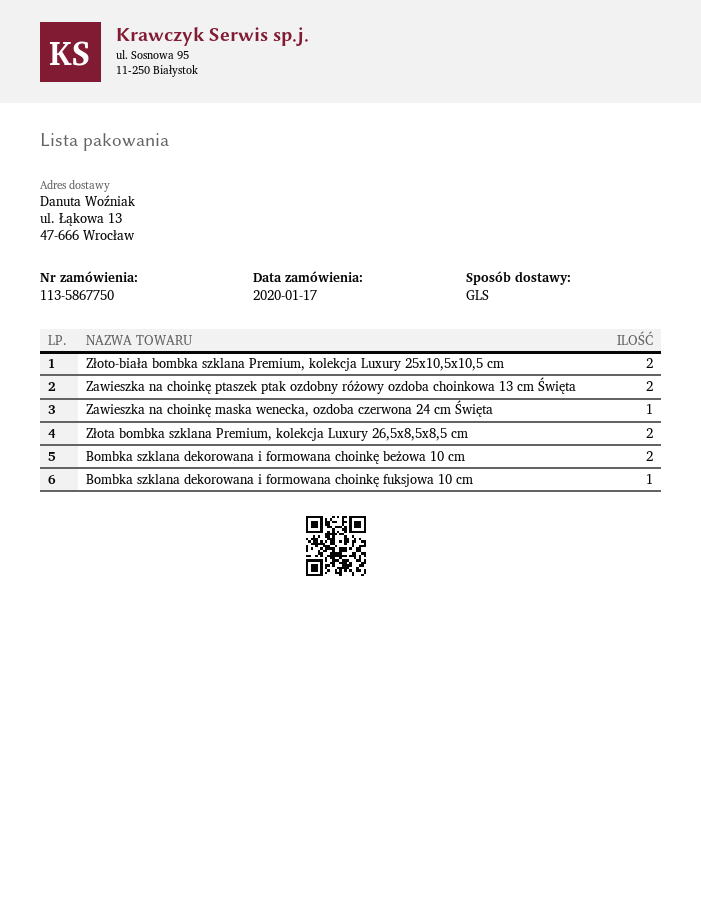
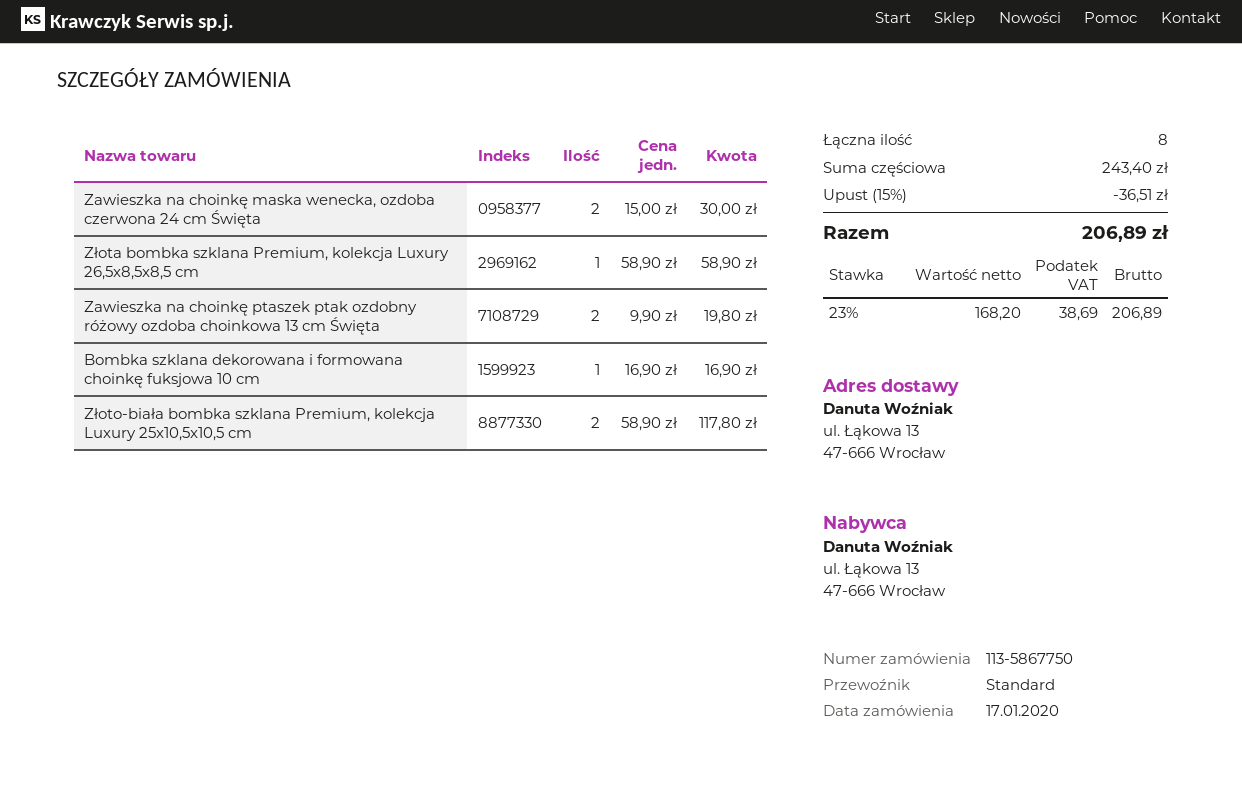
shipping method: GLS -> standard
Zawieszka na choinkę maska wenecka, ozdoba czerwona 24 cm Święta: 1 -> 2
Złota bombka szklana Premium, kolekcja Luxury 26,5x8,5x8,5 cm: 2 -> 1
Bombka szklana dekorowana i formowana choinkę beżowa 10 cm: 2 -> none

